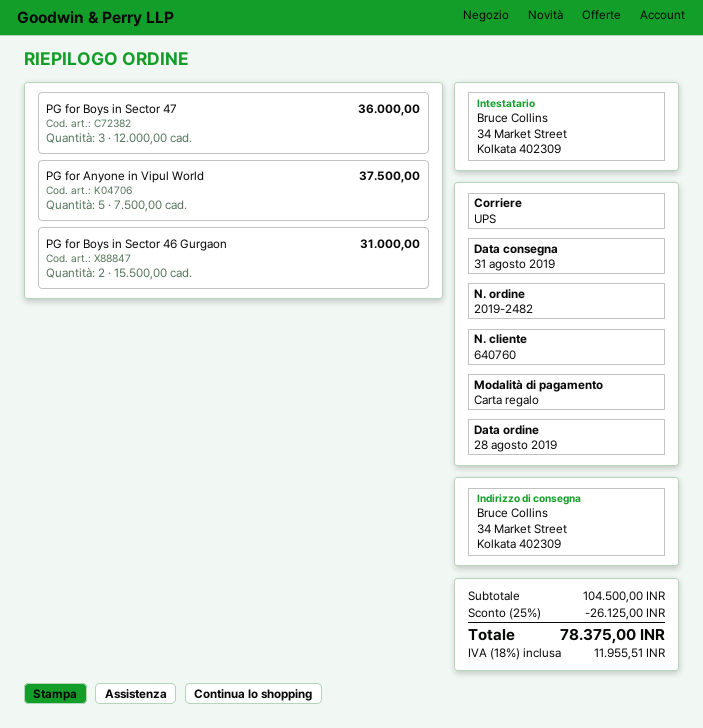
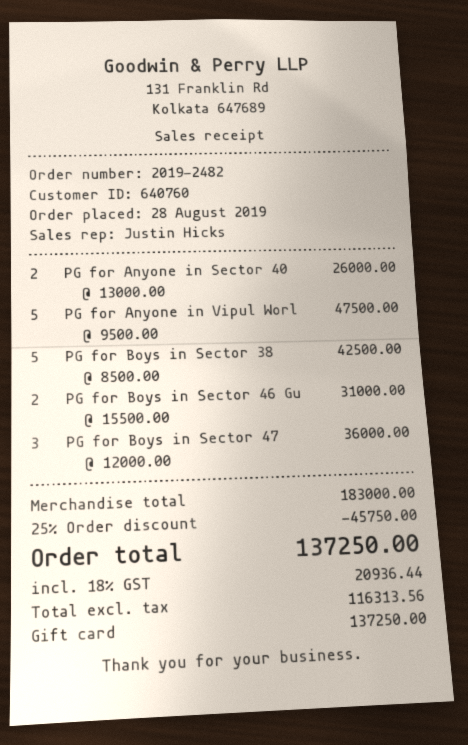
PG for Anyone in Vipul World: 5 x 7500.00 = 37500.00 -> 5 x 9500.00 = 47500.00
PG for Anyone in Sector 40: none -> 2 x 13000.00 = 26000.00
PG for Boys in Sector 38: none -> 5 x 8500.00 = 42500.00
subtotal: 104500.00 -> 183000.00
discount: 25% = 26125.00 -> 25% = 45750.00
tax: 18% = 11955.51 -> 18% = 20936.44
total: 78375.00 -> 137250.00

